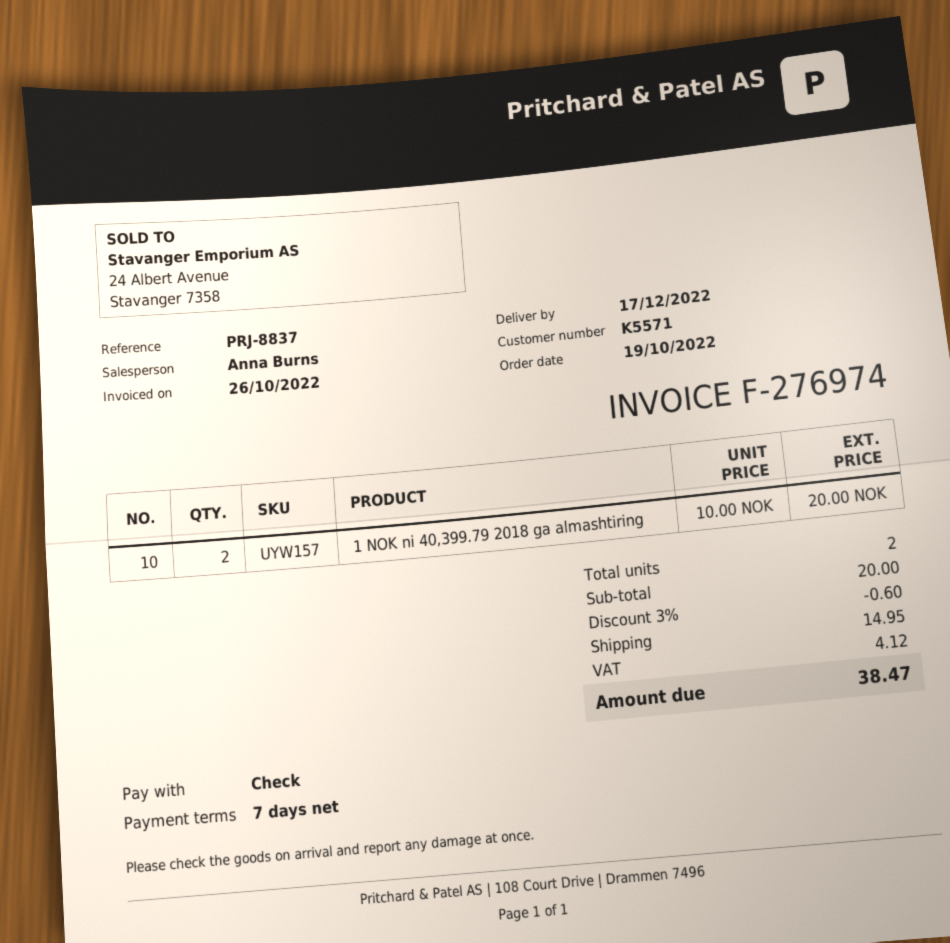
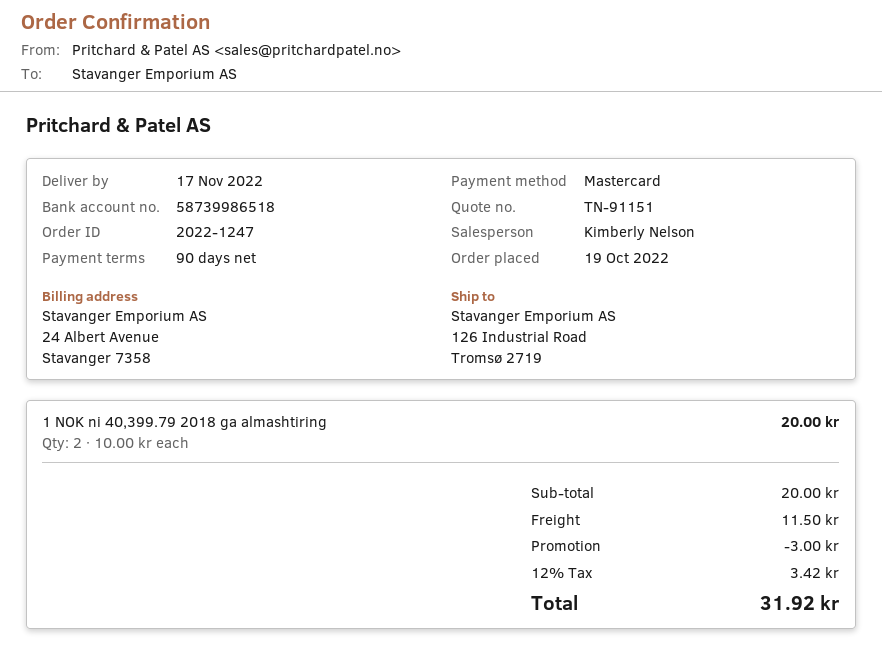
delivery date: 2022-12-17 -> 2022-11-17
payment terms: 7 days -> 90 days
sales rep: Anna Burns -> Kimberly Nelson
payment method: cheque -> Mastercard
discount: 0.60 -> 3.00
shipping: 14.95 -> 11.50
tax: 4.12 -> 3.42
total: 38.47 -> 31.92

